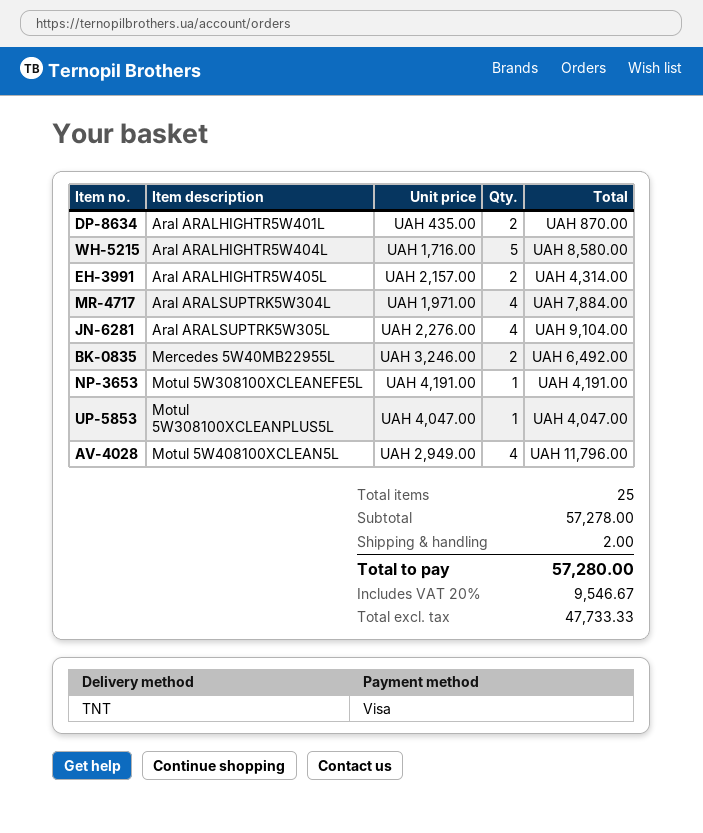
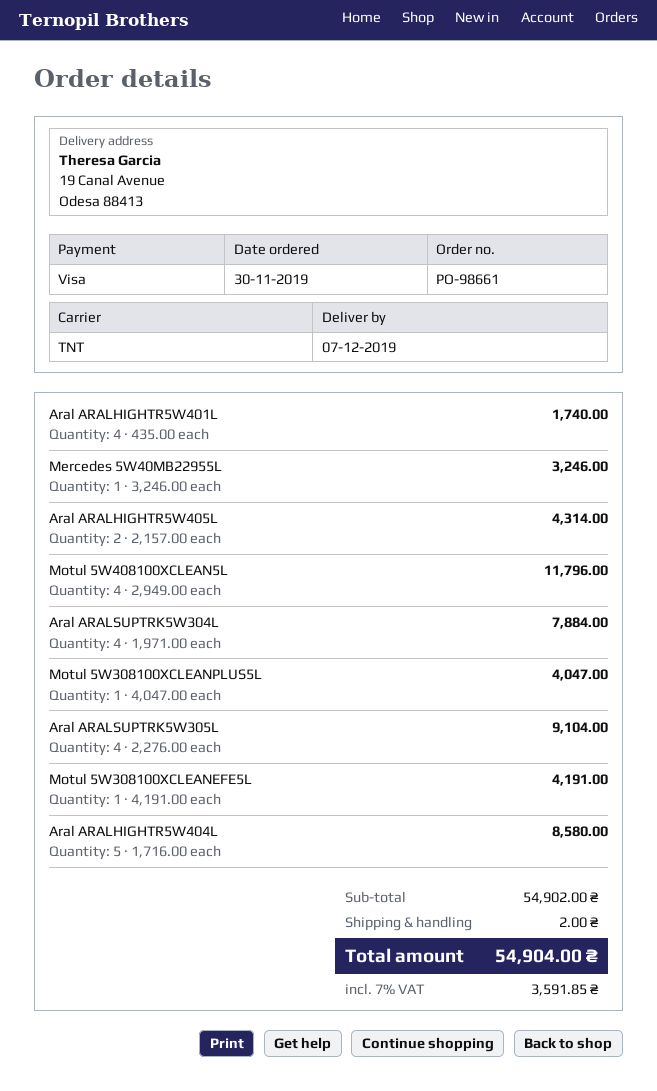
Aral ARALHIGHTR5W401L: 2 x 435.00 = 870.00 -> 4 x 435.00 = 1740.00
Mercedes 5W40MB22955L: 2 x 3246.00 = 6492.00 -> 1 x 3246.00 = 3246.00
subtotal: 57278.00 -> 54902.00
tax: 20% = 9546.67 -> 7% = 3591.85
total: 57280.00 -> 54904.00

